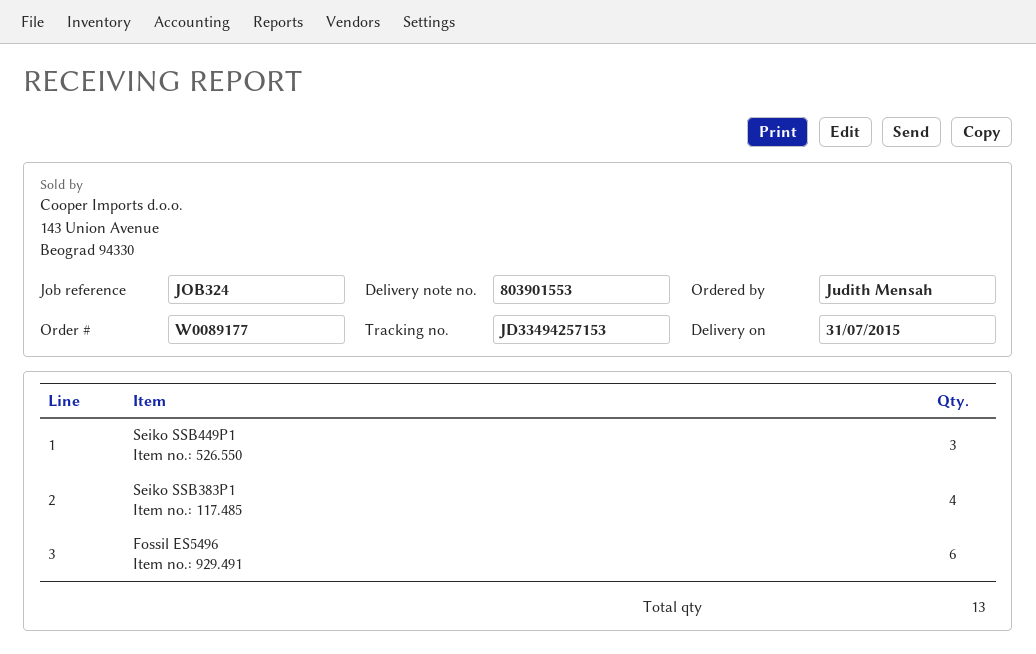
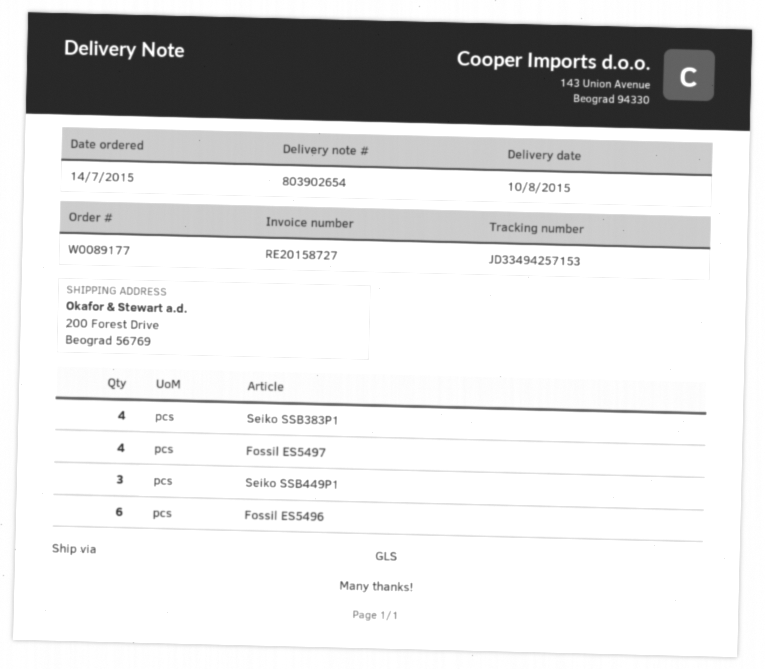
delivery note number: 803901553 -> 803902654
delivery date: 2015-07-31 -> 2015-08-10
Fossil ES5497: none -> 4

